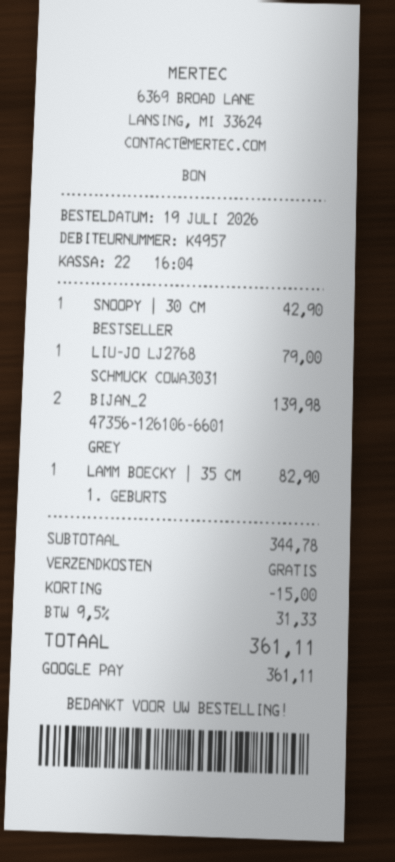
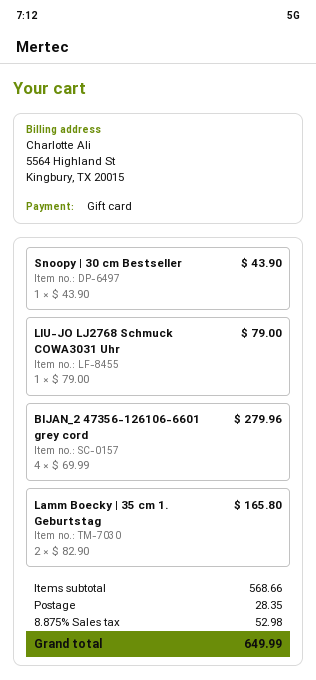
payment method: Google Pay -> gift card
SNOOPY | 30 CM BESTSELLER: 1 for 42.90 -> 1 for 43.90
BIJAN_2 47356-126106-6601 GREY: 2 for 139.98 -> 4 for 279.96
LAMM BOECKY | 35 CM 1. GEBURTS: 1 for 82.90 -> 2 for 165.80
subtotal: 344.78 -> 568.66
discount: 15.00 -> none
shipping: 0.00 -> 28.35
tax: 9.5% = 31.33 -> 8.875% = 52.98
total: 361.11 -> 649.99

